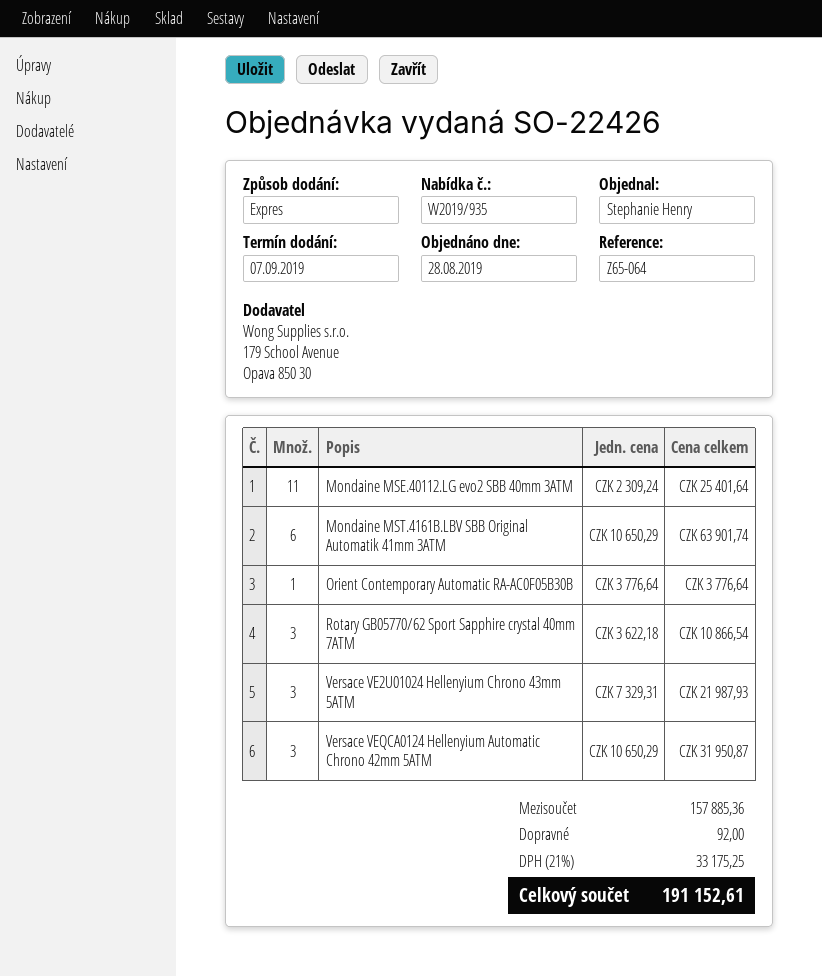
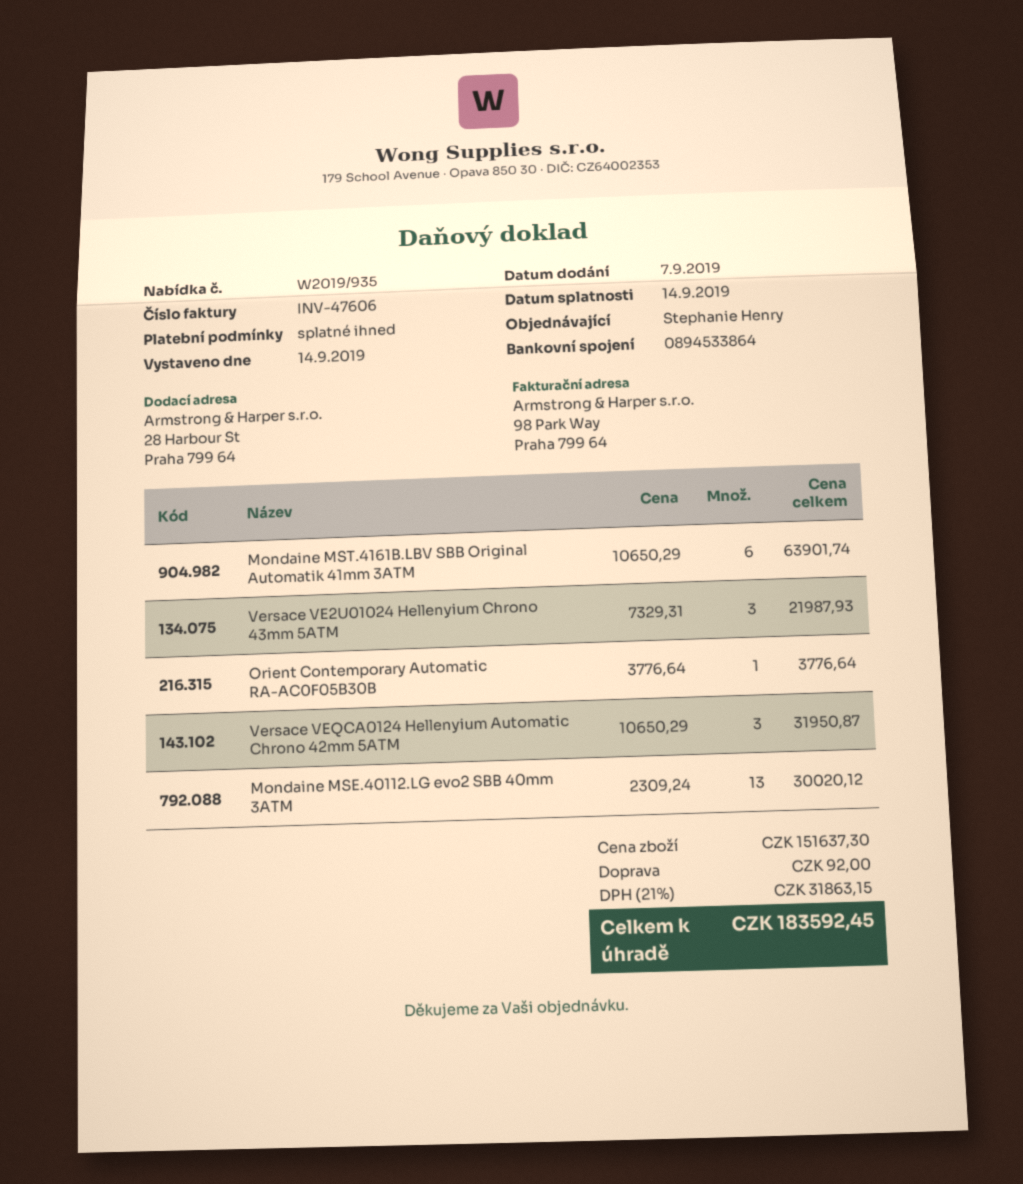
Mondaine MSE.40112.LG evo2 SBB 40mm 3ATM: 11 x 2309.24 = 25401.64 -> 13 x 2309.24 = 30020.12
Rotary GB05770/62 Sport Sapphire crystal 40mm 7ATM: 3 x 3622.18 = 10866.54 -> none
subtotal: 157885.36 -> 151637.30
tax: 21% = 33175.25 -> 21% = 31863.15
total: 191152.61 -> 183592.45

